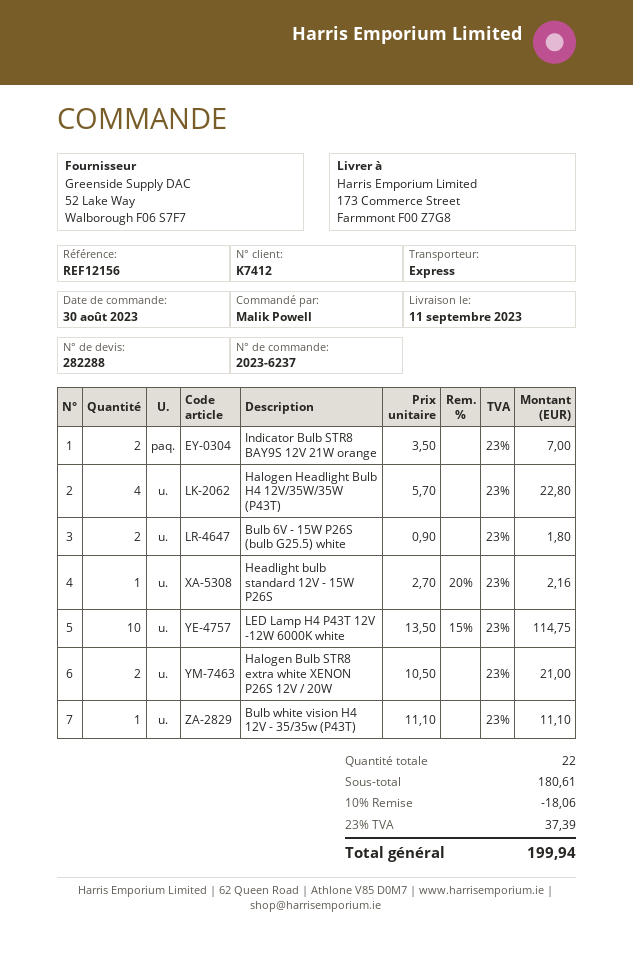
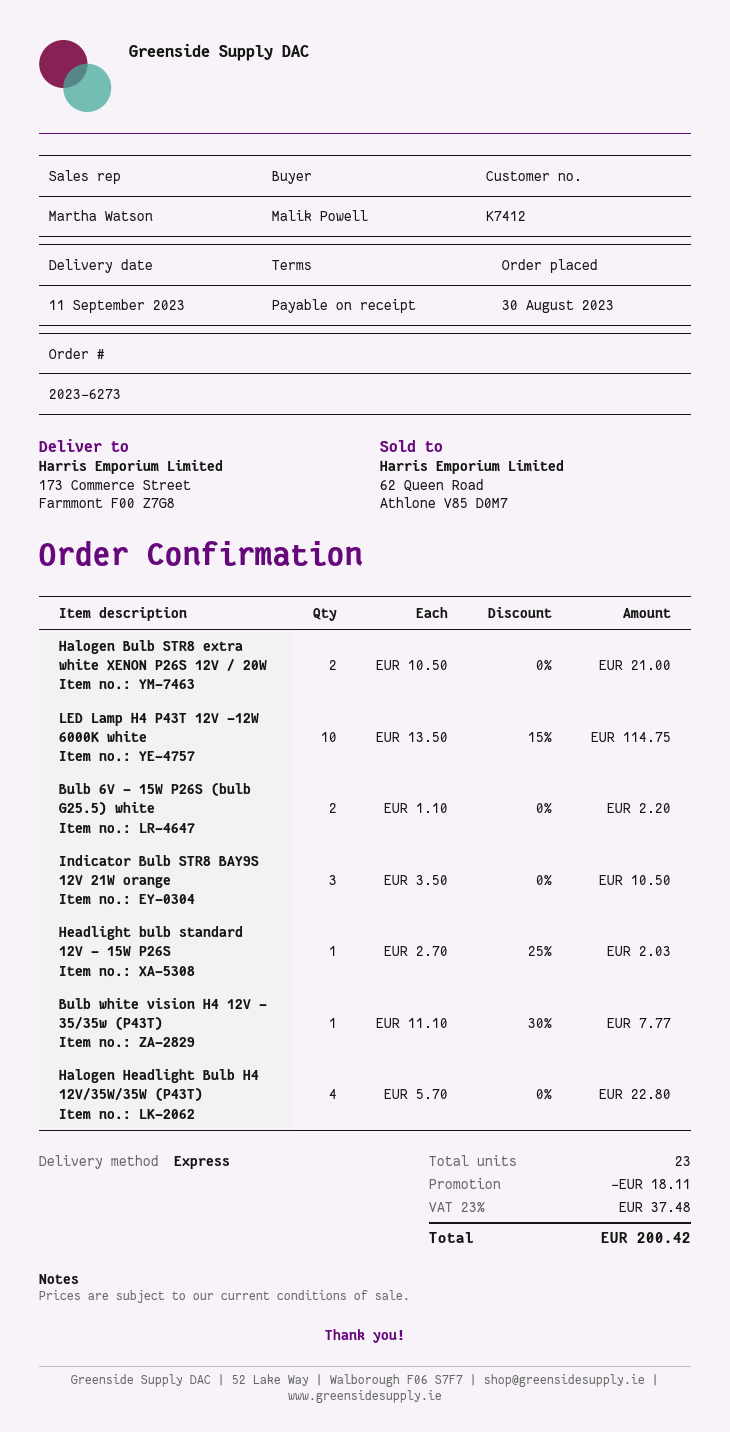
order number: 2023-6237 -> 2023-6273
Indicator Bulb STR8 BAY9S 12V 21W orange: 2 x 3.50 = 7.00 -> 3 x 3.50 = 10.50
Bulb 6V - 15W P26S (bulb G25.5) white: 2 x 0.90 = 1.80 -> 2 x 1.10 = 2.20
Headlight bulb standard 12V - 15W P26S: 1 x 2.70 - 20% = 2.16 -> 1 x 2.70 - 25% = 2.03
Bulb white vision H4 12V - 35/35w (P43T): 1 x 11.10 = 11.10 -> 1 x 11.10 - 30% = 7.77
total quantity: 22 -> 23
discount: 18.06 -> 18.11
tax: 23% = 37.39 -> 23% = 37.48
total: 199.94 -> 200.42

